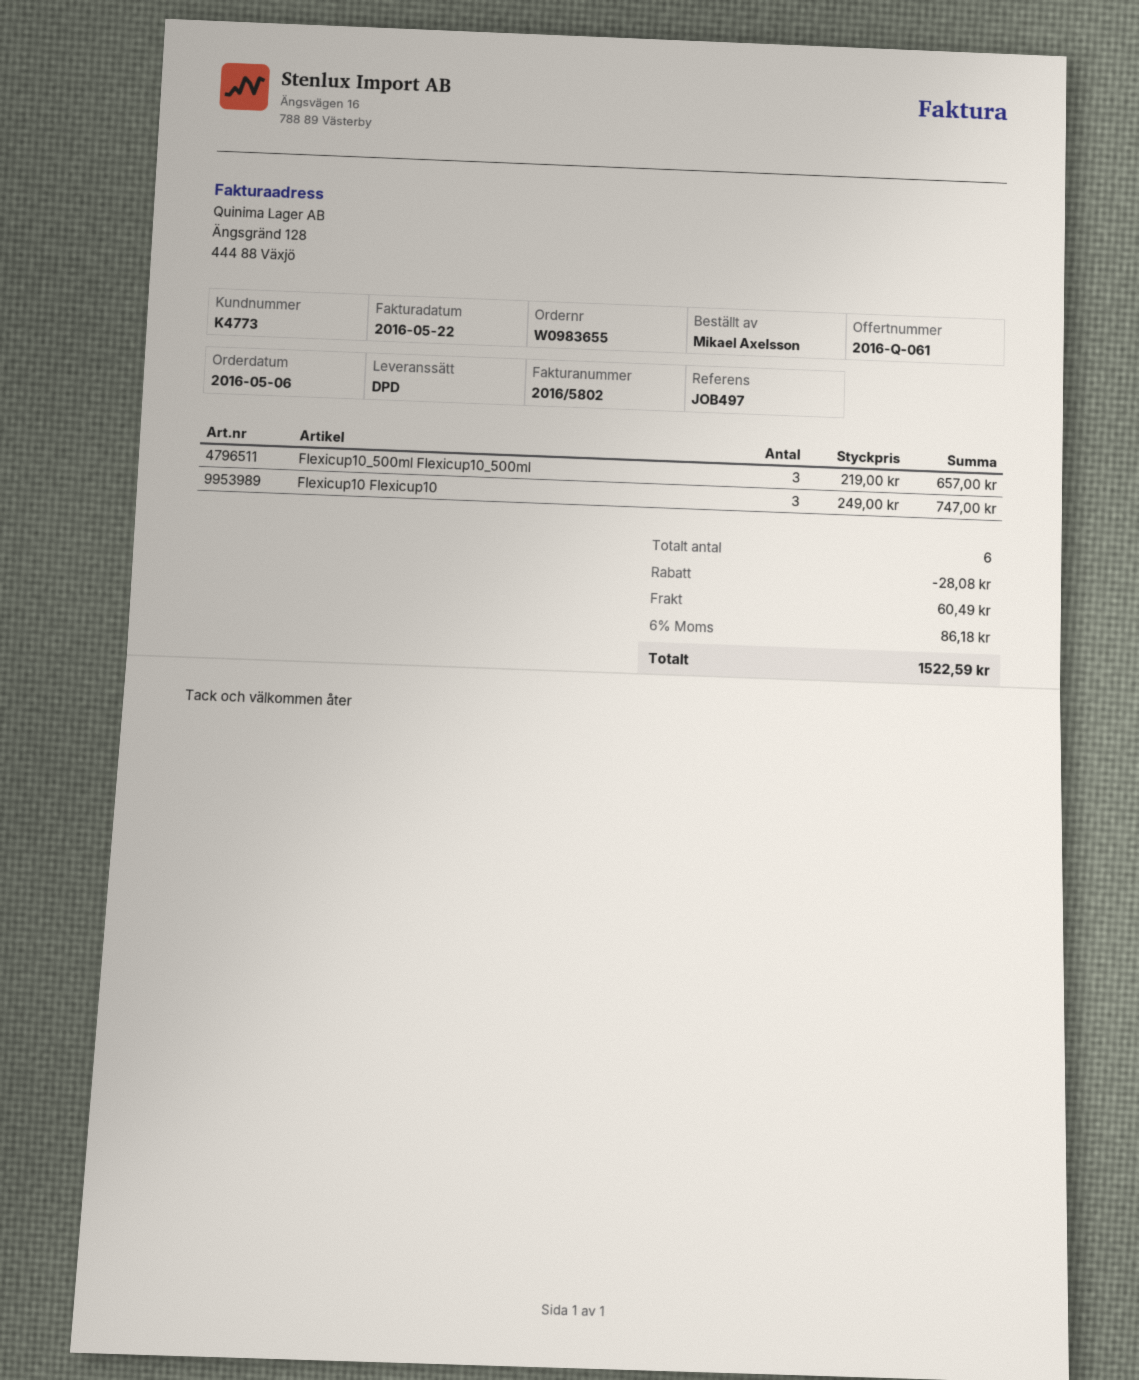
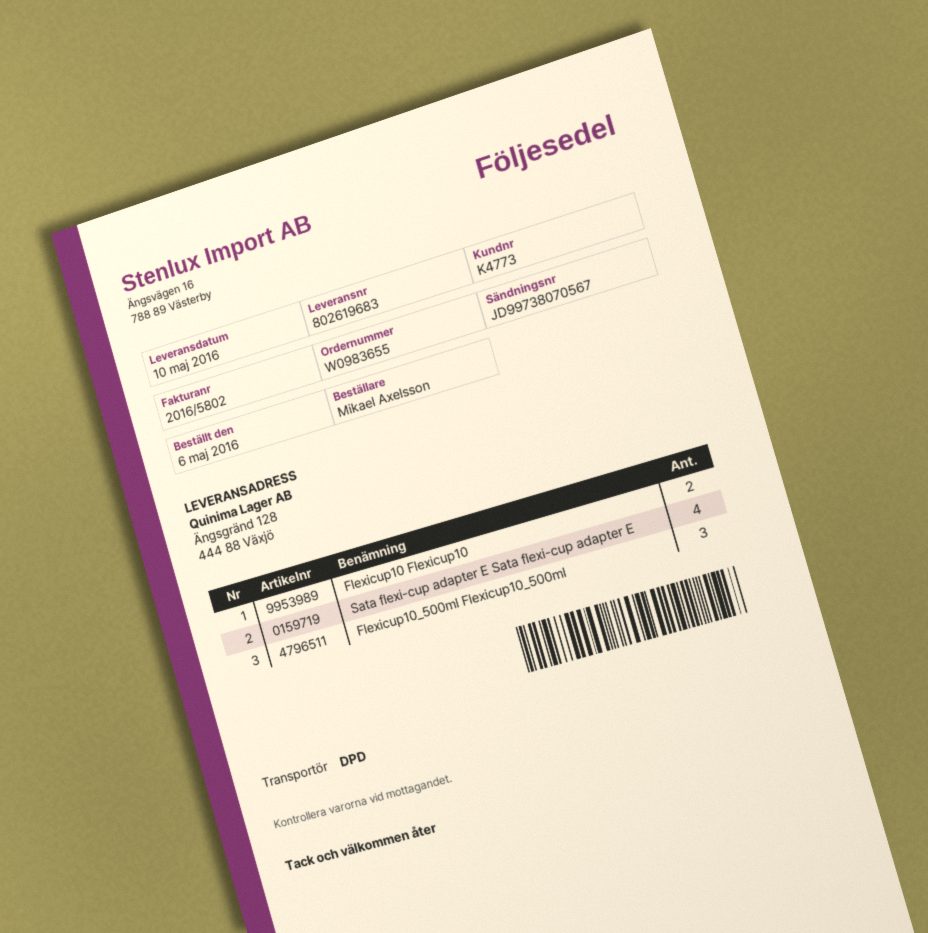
Flexicup10 Flexicup10: 3 -> 2
Sata flexi-cup adapter E Sata flexi-cup adapter E: none -> 4

